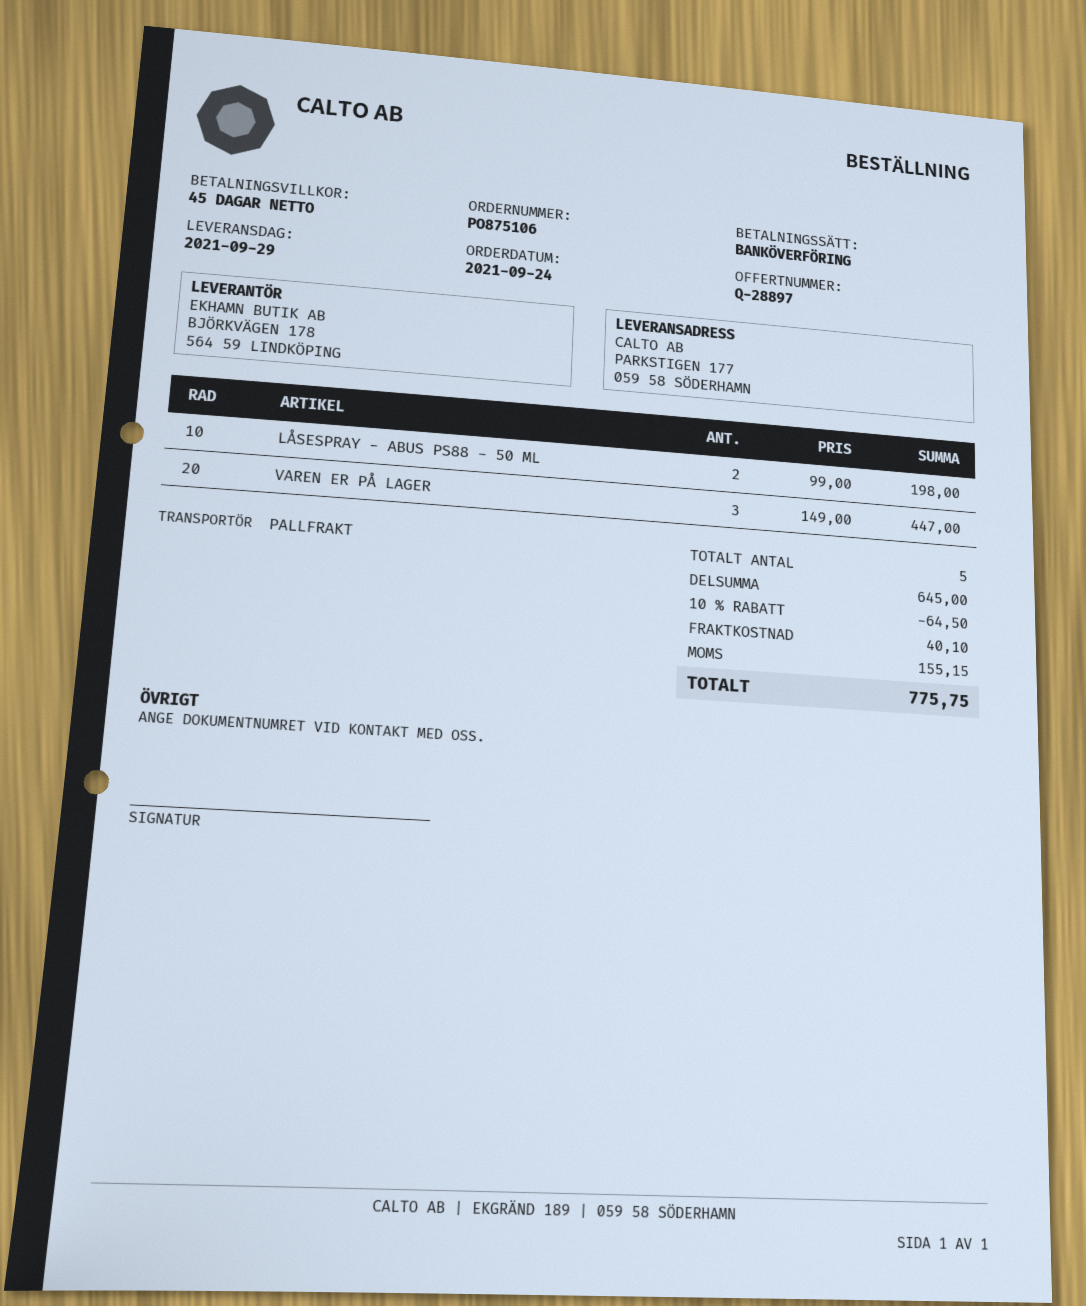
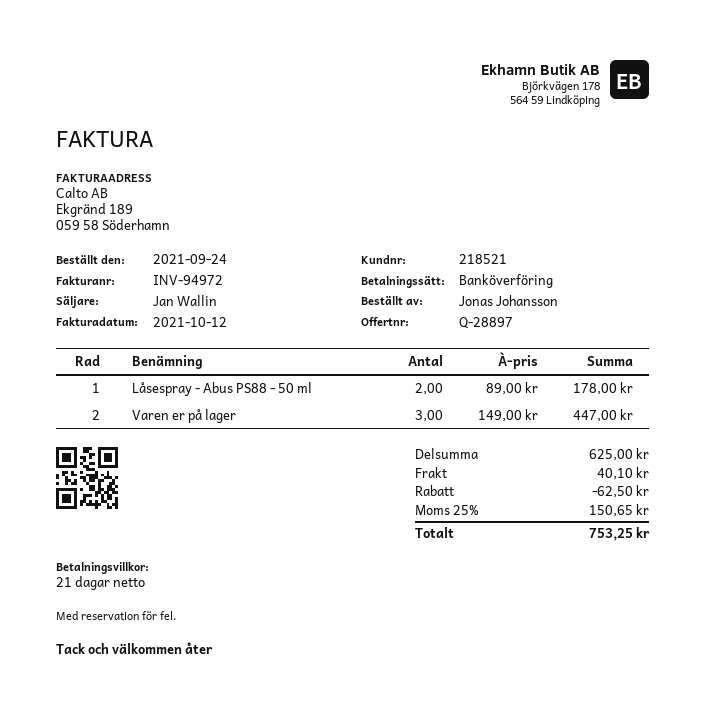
payment terms: 45 days -> 21 days
LÅSESPRAY - ABUS PS88 - 50 ML: 2 x 99.00 = 198.00 -> 2 x 89.00 = 178.00
subtotal: 645.00 -> 625.00
discount: 64.50 -> 62.50
tax: 155.15 -> 150.65
total: 775.75 -> 753.25

